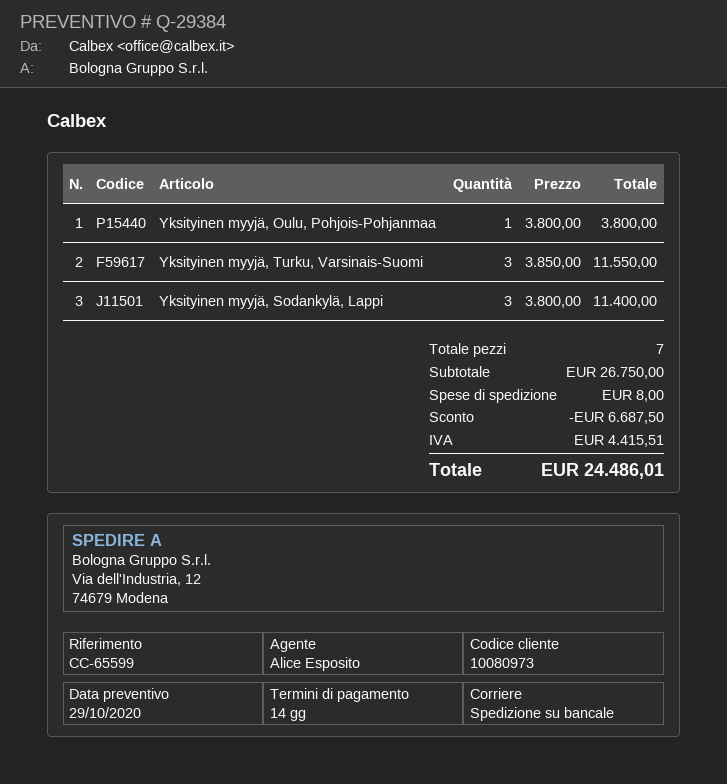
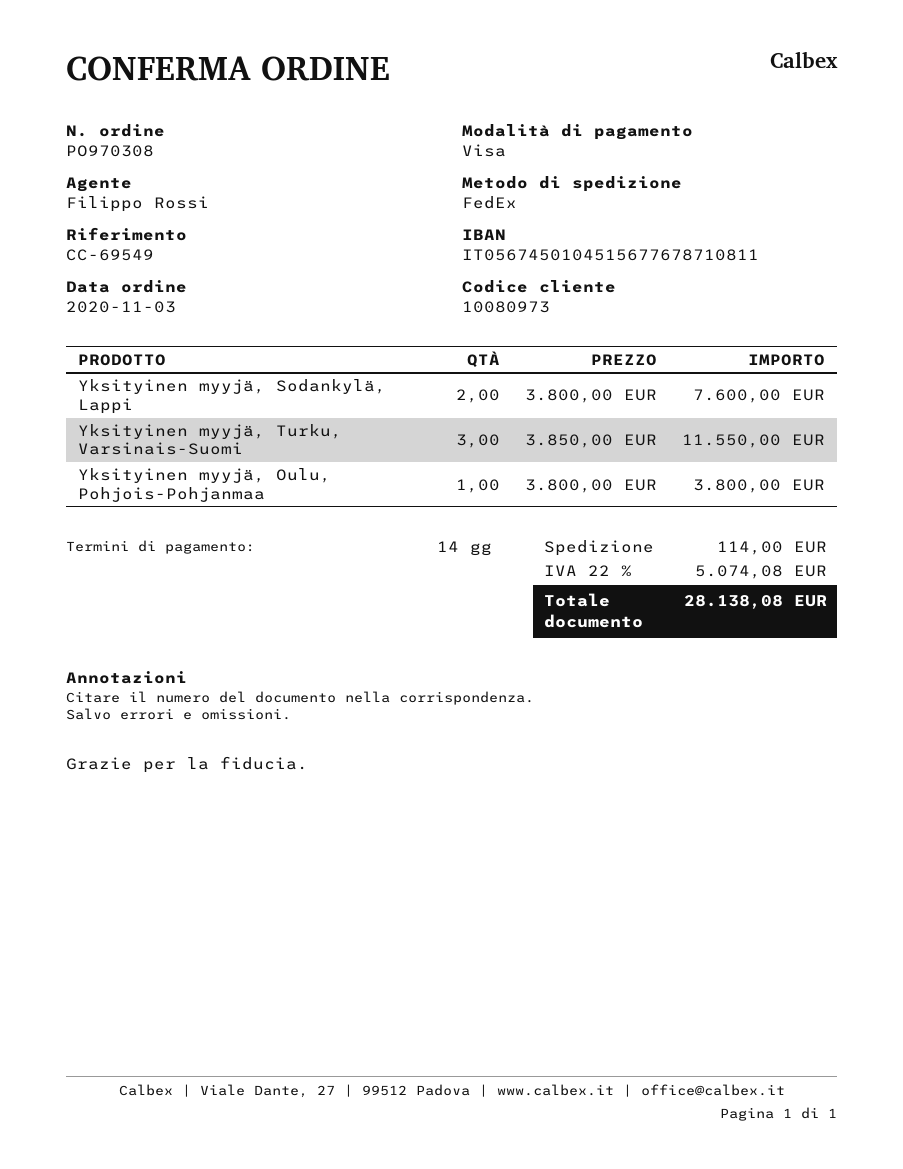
reference: CC-65599 -> CC-69549
sales rep: Alice Esposito -> Filippo Rossi
shipping method: pallet freight -> FedEx
Yksityinen myyjä, Sodankylä, Lappi: 3 x 3800.00 = 11400.00 -> 2 x 3800.00 = 7600.00
discount: 6687.50 -> none
shipping: 8.00 -> 114.00
tax: 4415.51 -> 5074.08
total: 24486.01 -> 28138.08

